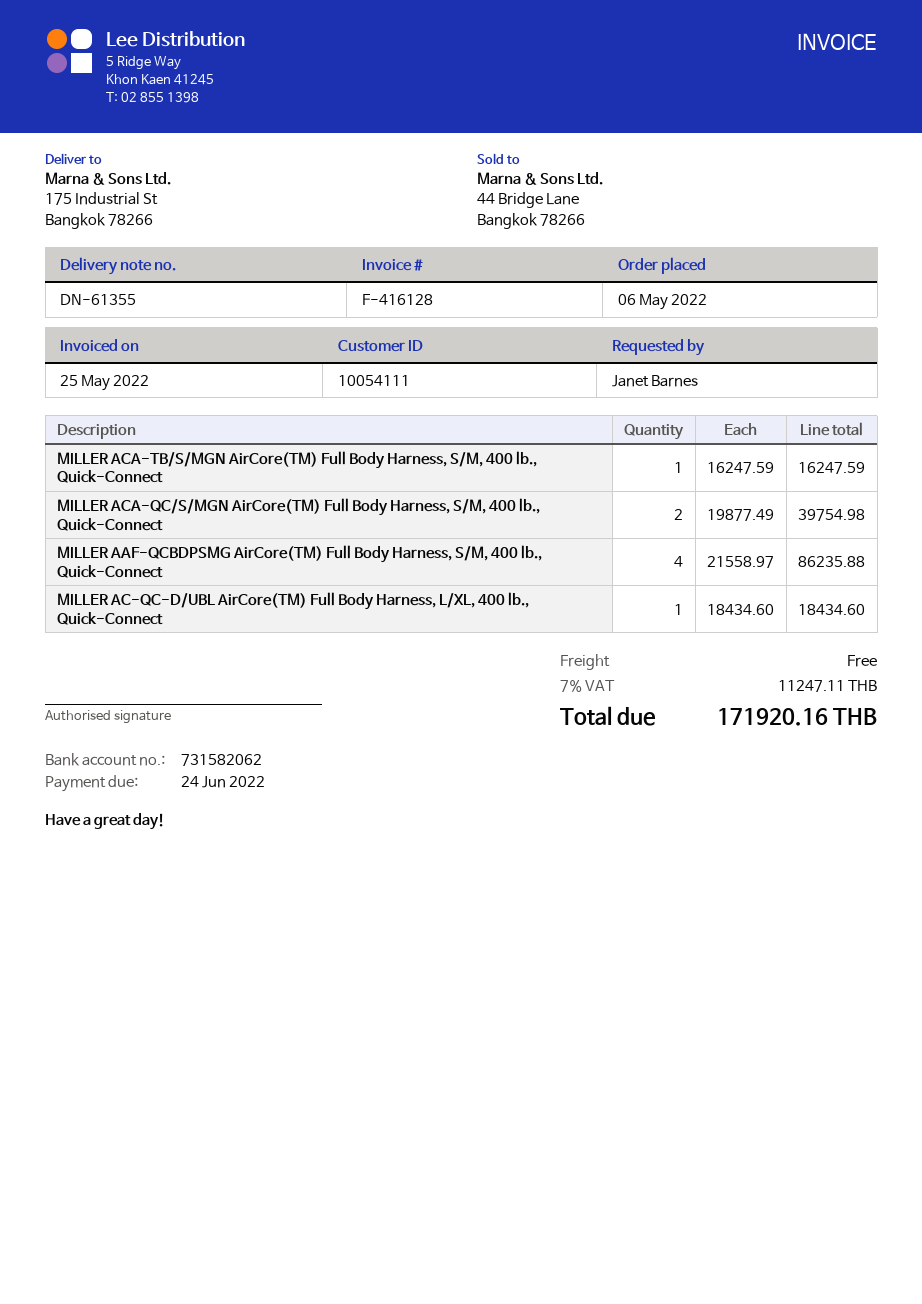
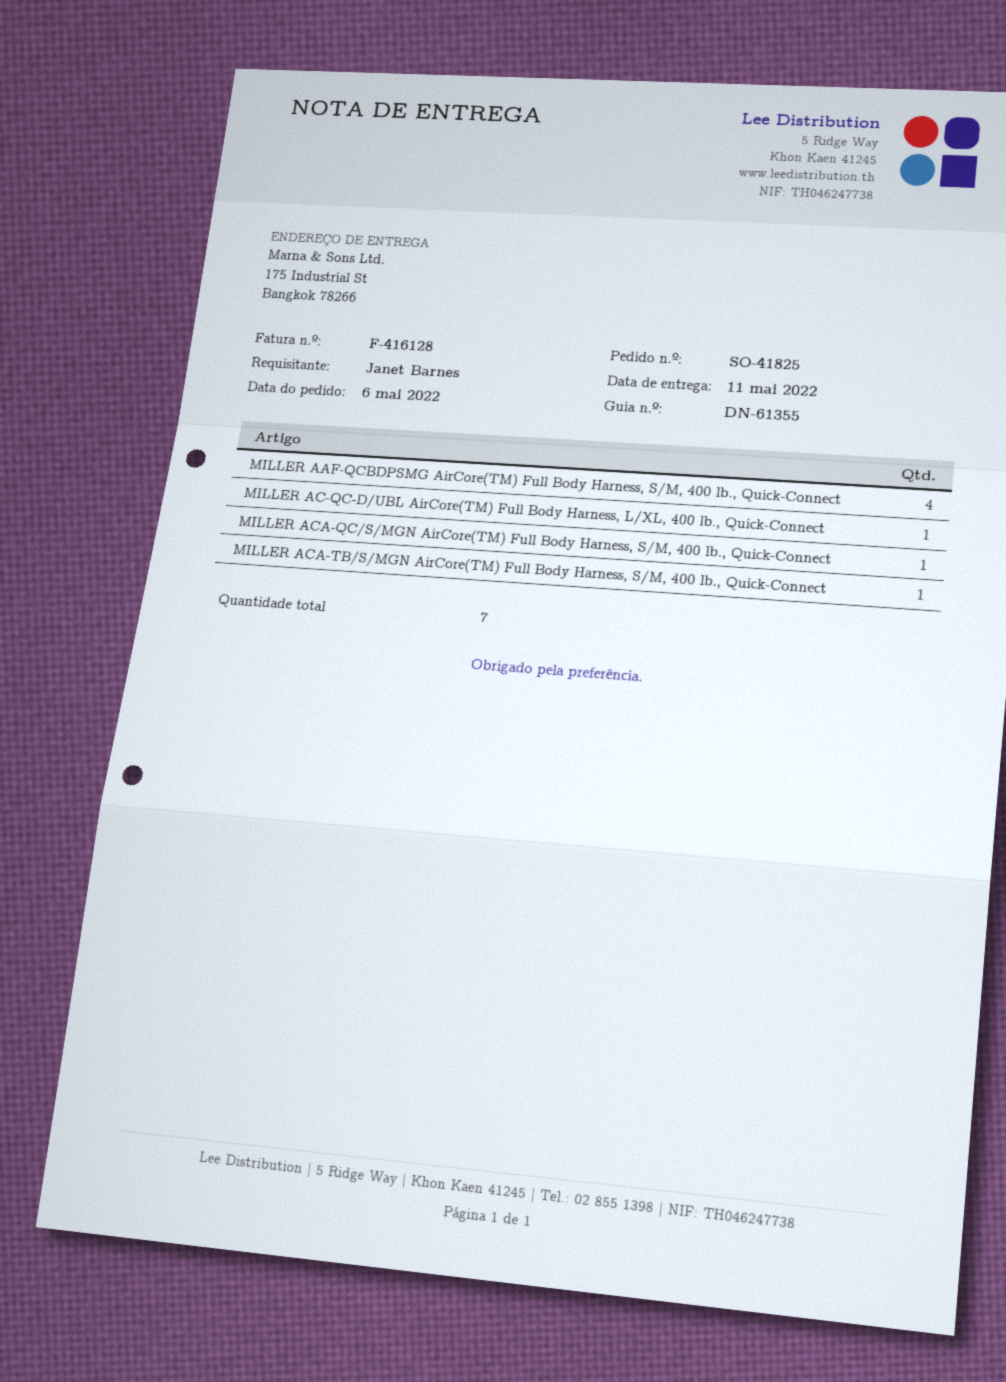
MILLER ACA-QC/S/MGN AirCore(TM) Full Body Harness, S/M, 400 lb., Quick-Connect: 2 -> 1

